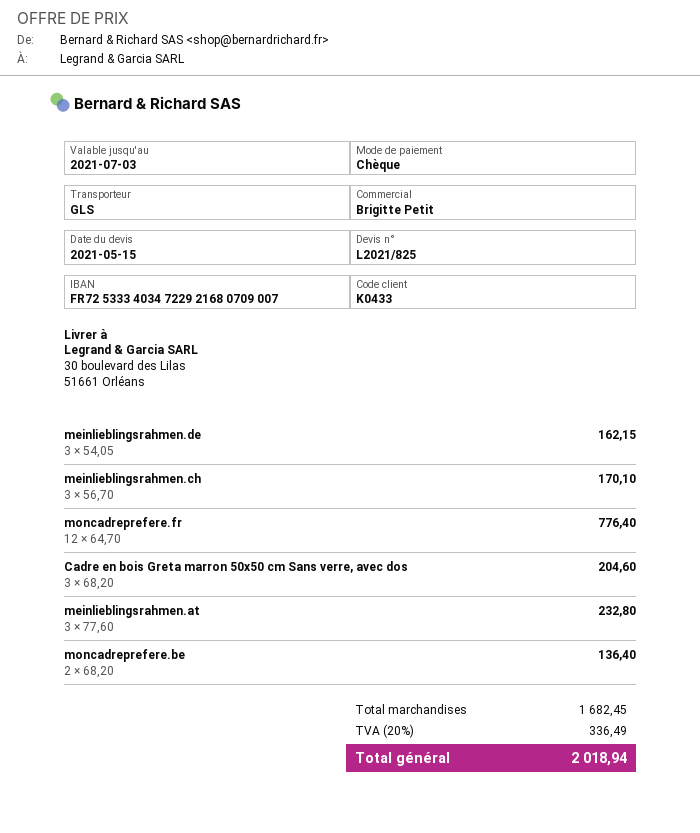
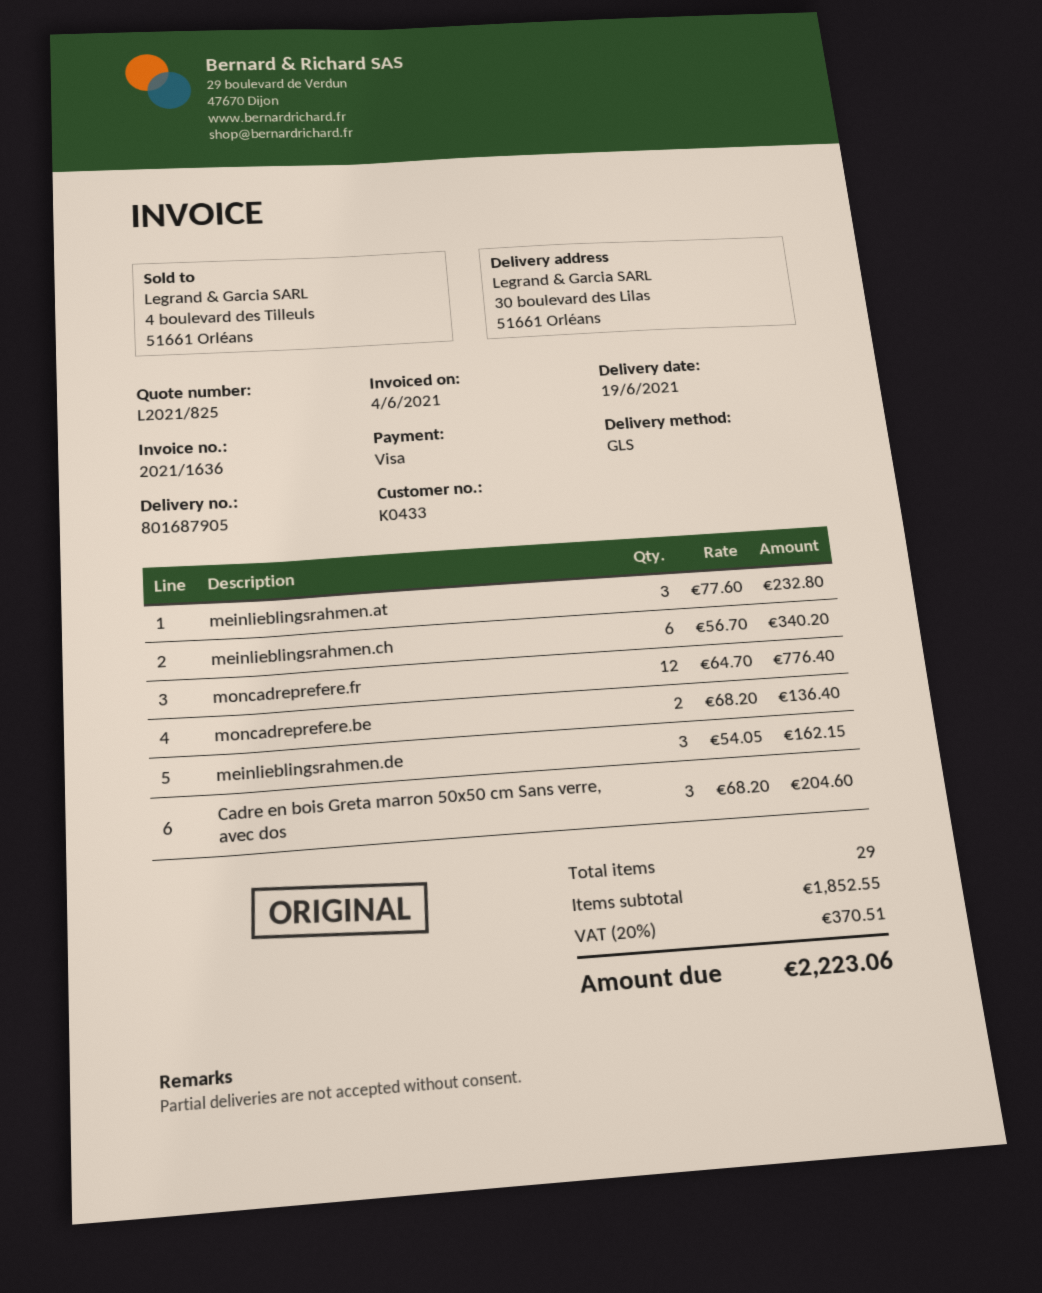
payment method: cheque -> Visa
meinlieblingsrahmen.ch: 3 x 56.70 = 170.10 -> 6 x 56.70 = 340.20
subtotal: 1682.45 -> 1852.55
tax: 20% = 336.49 -> 20% = 370.51
total: 2018.94 -> 2223.06

